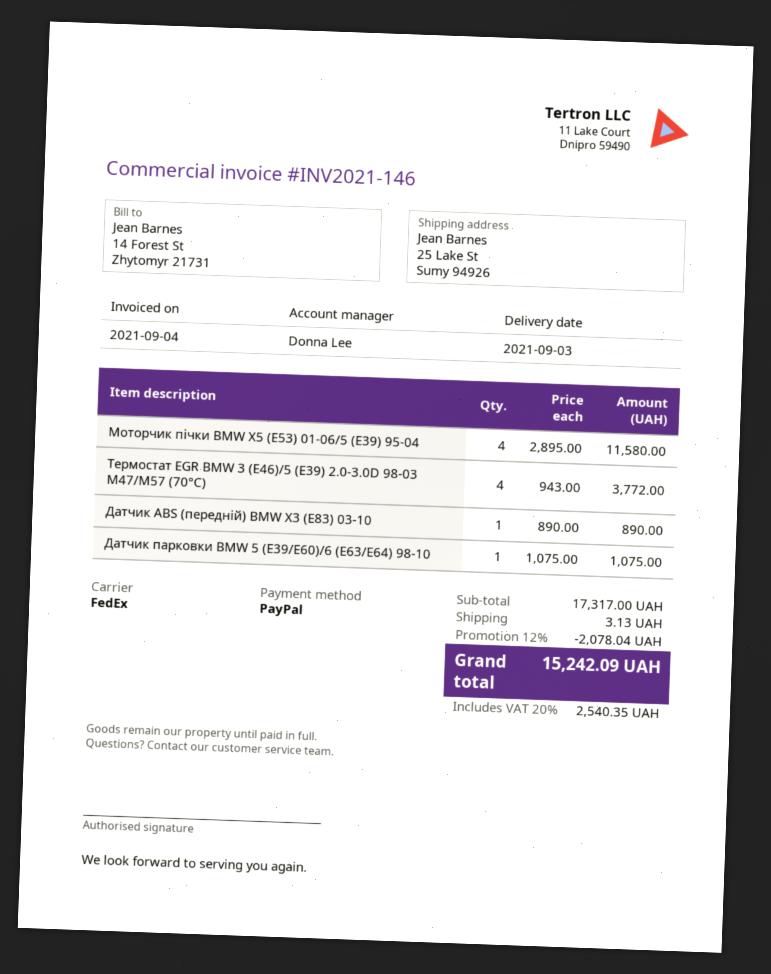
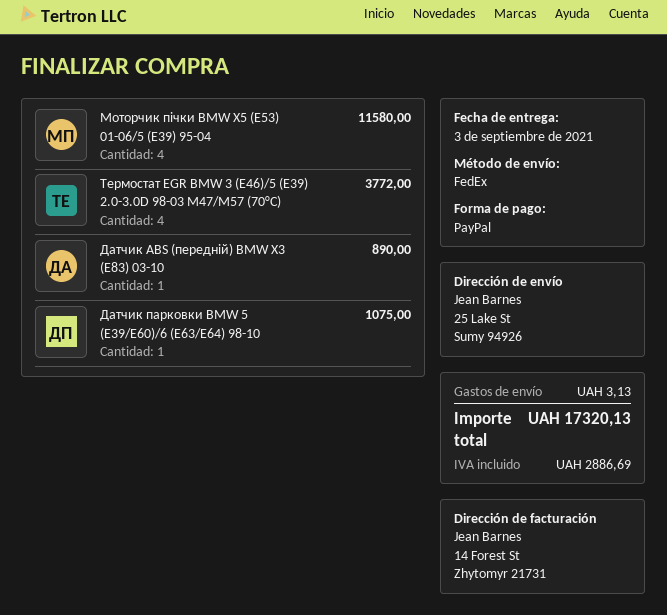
discount: 12% = 2078.04 -> none
tax: 2540.35 -> 2886.69
total: 15242.09 -> 17320.13

